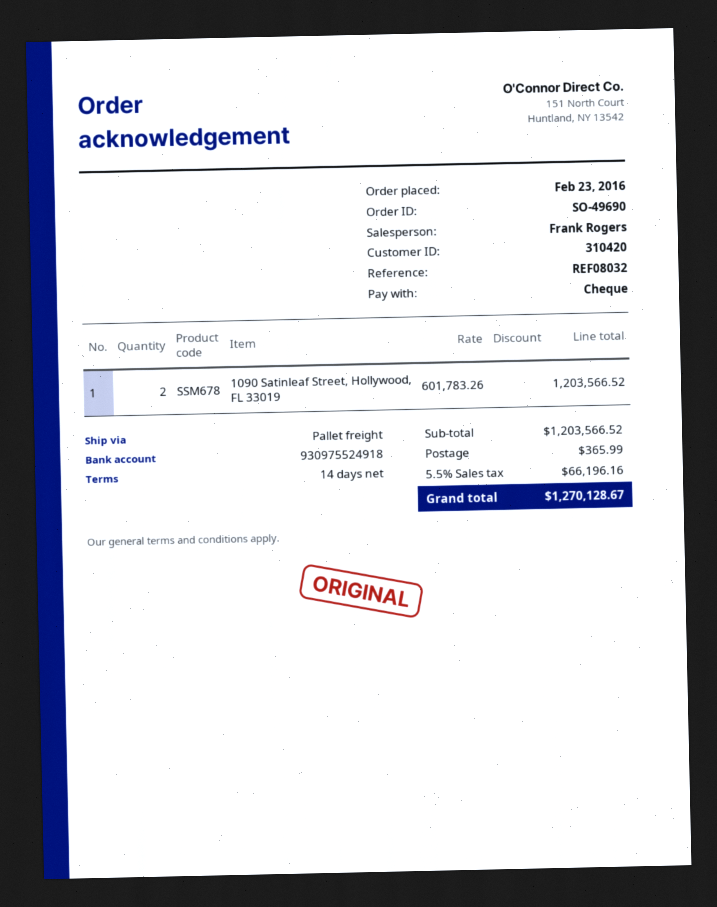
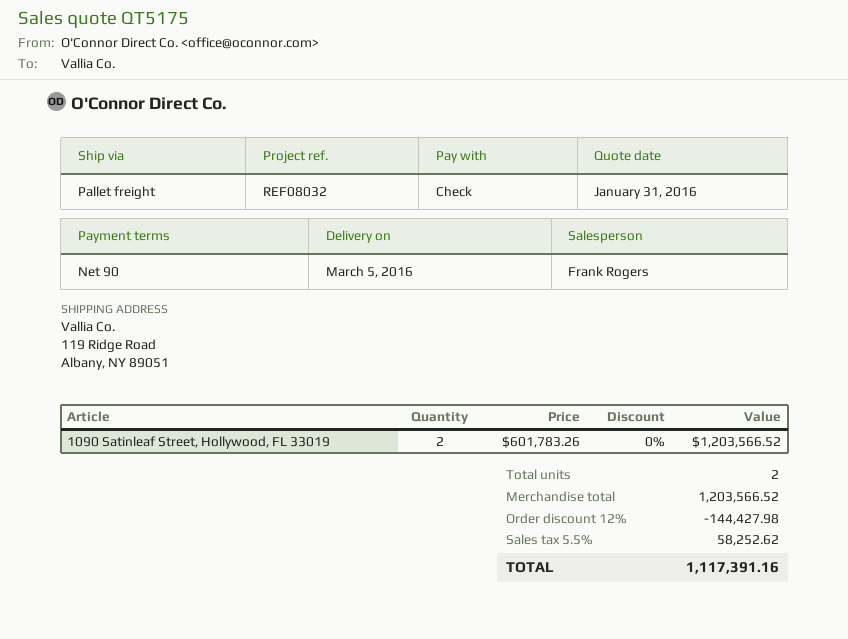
payment terms: 14 days -> 90 days
discount: none -> 12% = 144427.98
shipping: 365.99 -> none
tax: 5.5% = 66196.16 -> 5.5% = 58252.62
total: 1270128.67 -> 1117391.16

